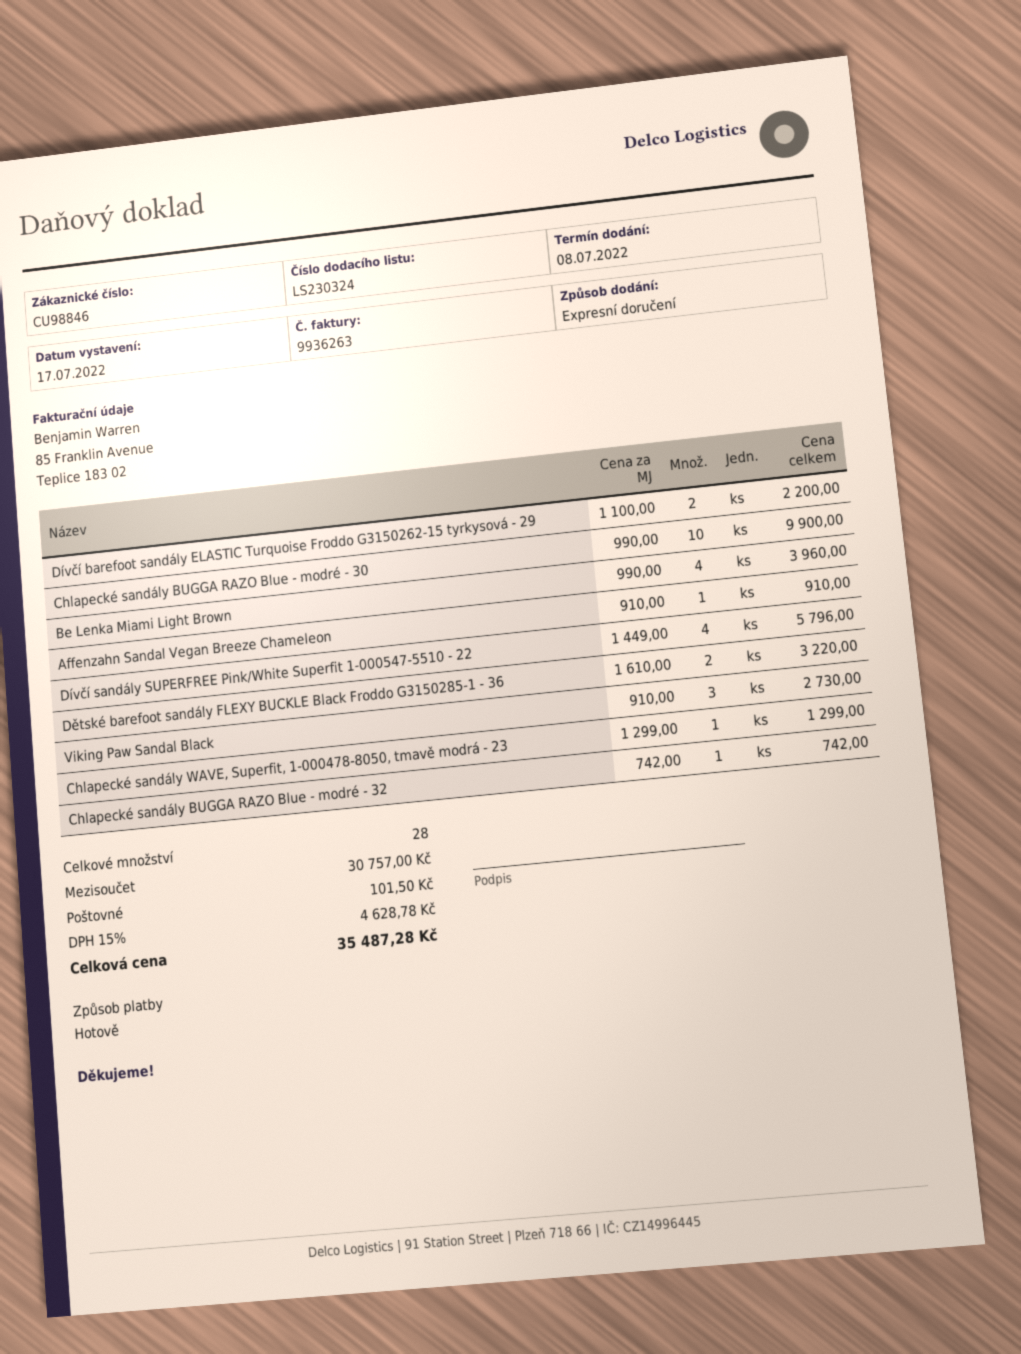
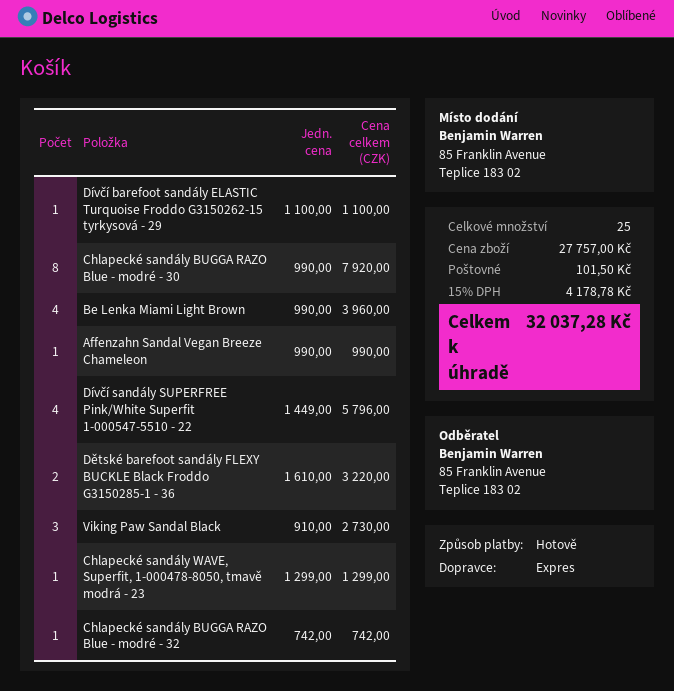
Dívčí barefoot sandály ELASTIC Turquoise Froddo G3150262-15 tyrkysová - 29: 2 x 1100.00 = 2200.00 -> 1 x 1100.00 = 1100.00
Chlapecké sandály BUGGA RAZO Blue - modré - 30: 10 x 990.00 = 9900.00 -> 8 x 990.00 = 7920.00
Affenzahn Sandal Vegan Breeze Chameleon: 1 x 910.00 = 910.00 -> 1 x 990.00 = 990.00
total quantity: 28 -> 25
subtotal: 30757.00 -> 27757.00
tax: 15% = 4628.78 -> 15% = 4178.78
total: 35487.28 -> 32037.28

